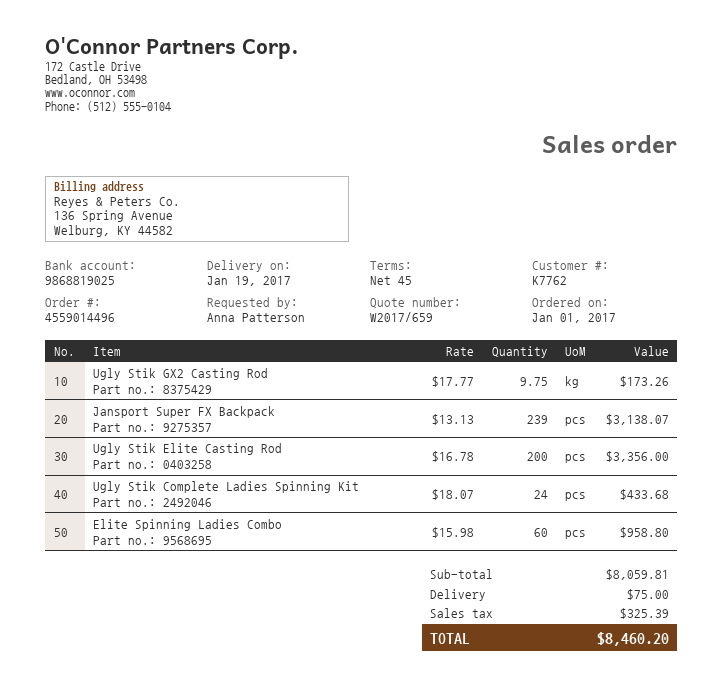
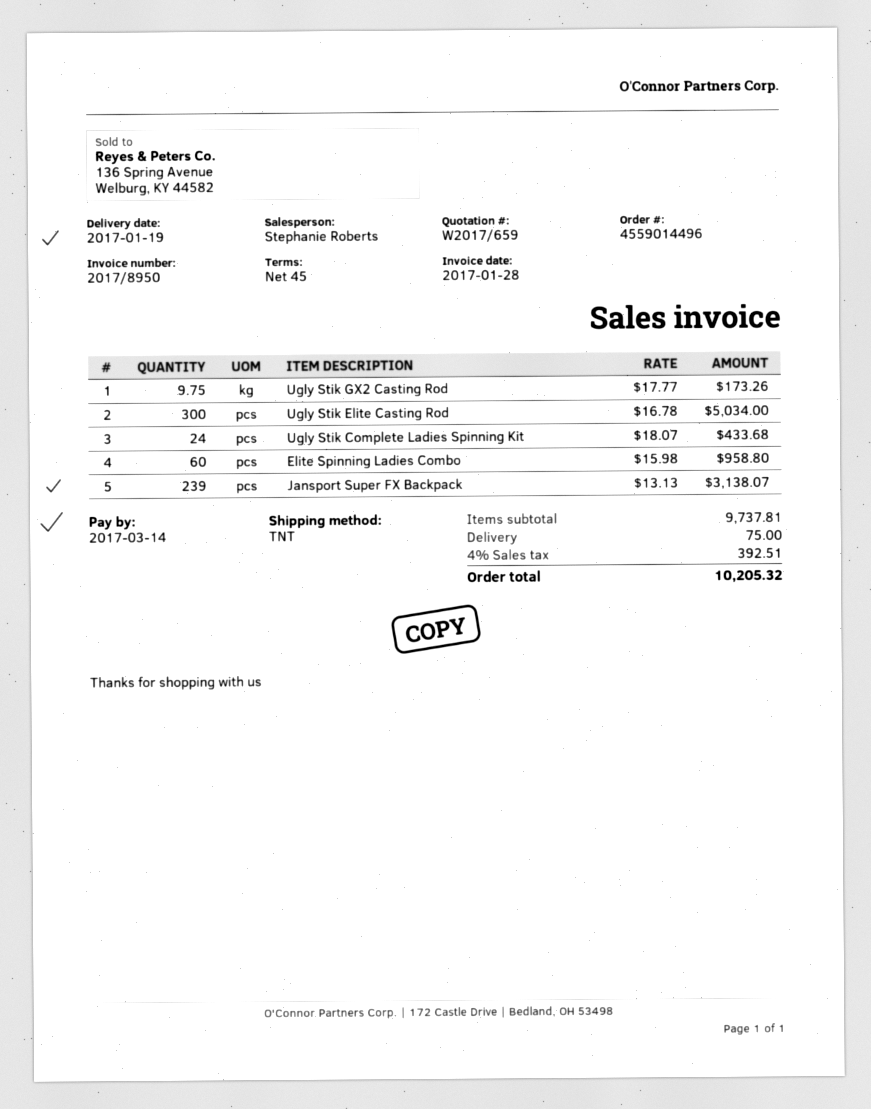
Ugly Stik Elite Casting Rod: 200 x 16.78 = 3356.00 -> 300 x 16.78 = 5034.00
subtotal: 8059.81 -> 9737.81
tax: 325.39 -> 392.51
total: 8460.20 -> 10205.32

